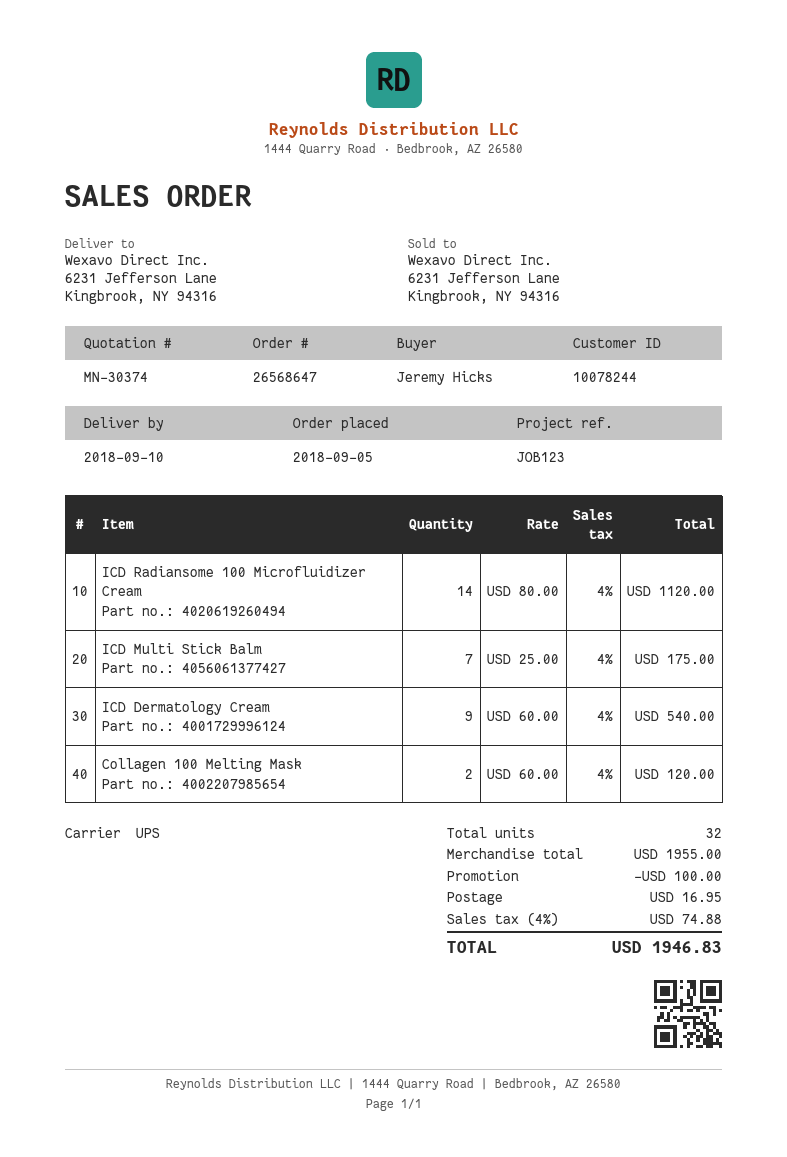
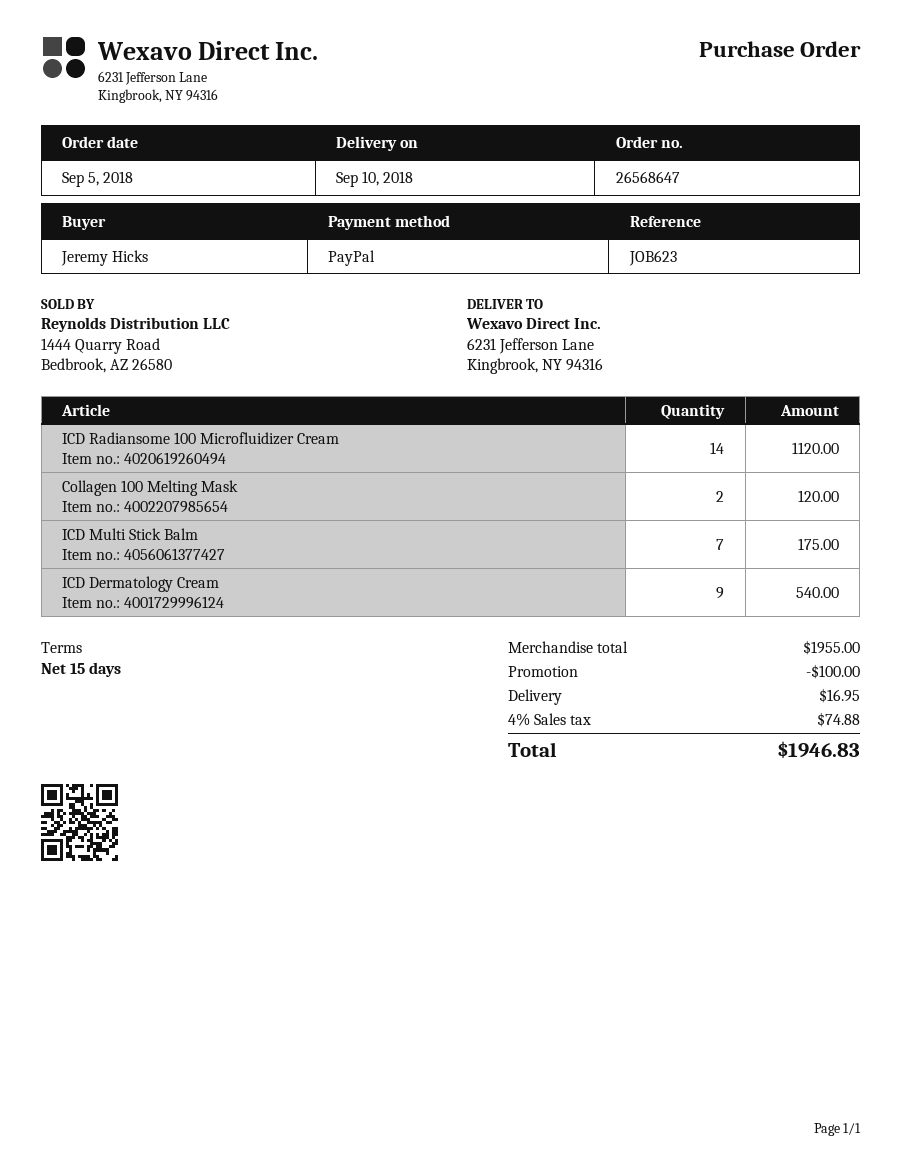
reference: JOB123 -> JOB623

